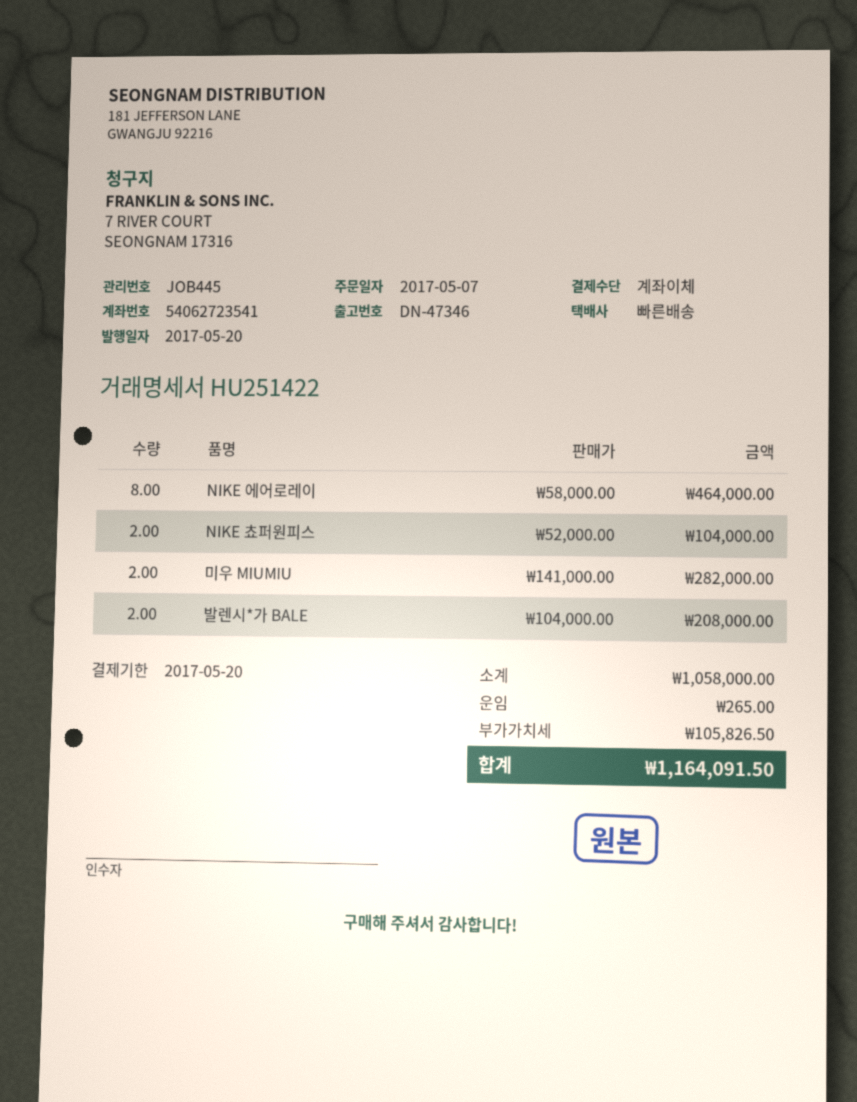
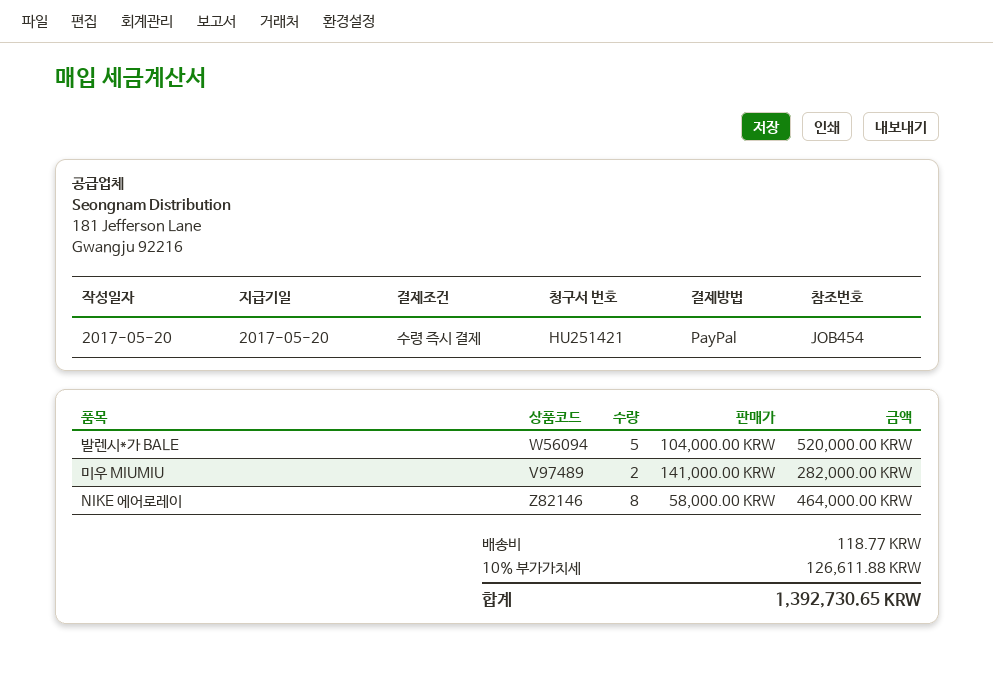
invoice number: HU251422 -> HU251421
reference: JOB445 -> JOB454
payment method: bank transfer -> PayPal
NIKE 쵸퍼원피스: 2 x 52000.00 = 104000.00 -> none
발렌시*가 BALE: 2 x 104000.00 = 208000.00 -> 5 x 104000.00 = 520000.00
shipping: 265.00 -> 118.77
tax: 105826.50 -> 126611.88
total: 1164091.50 -> 1392730.65

